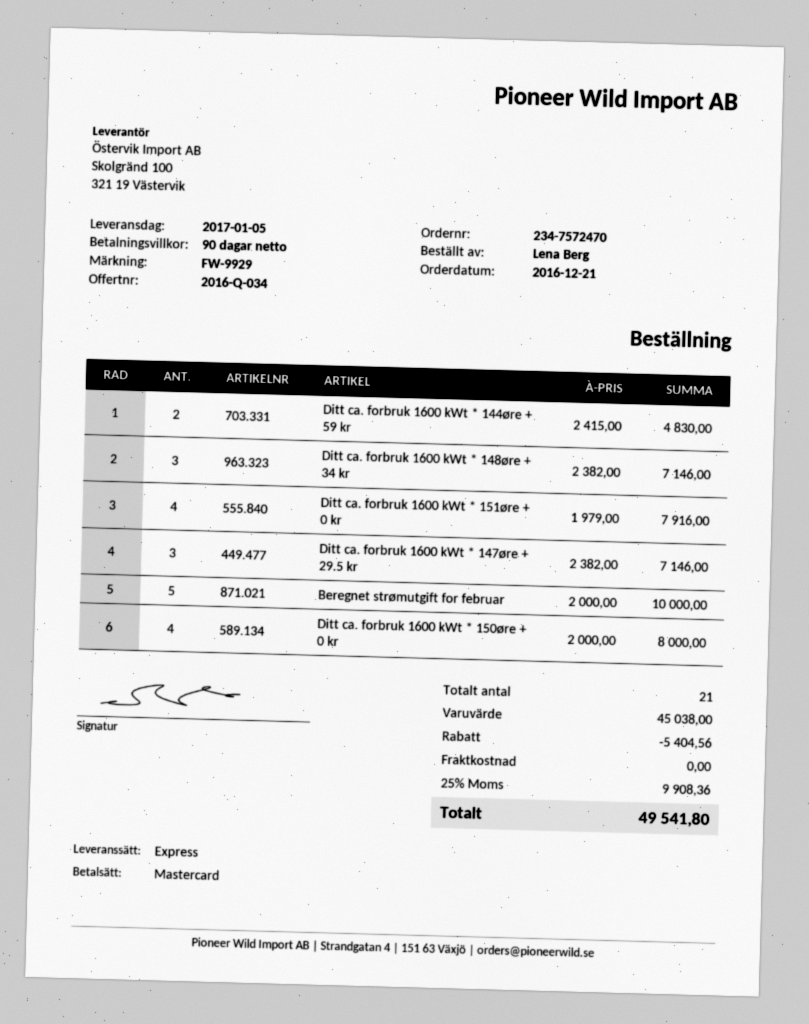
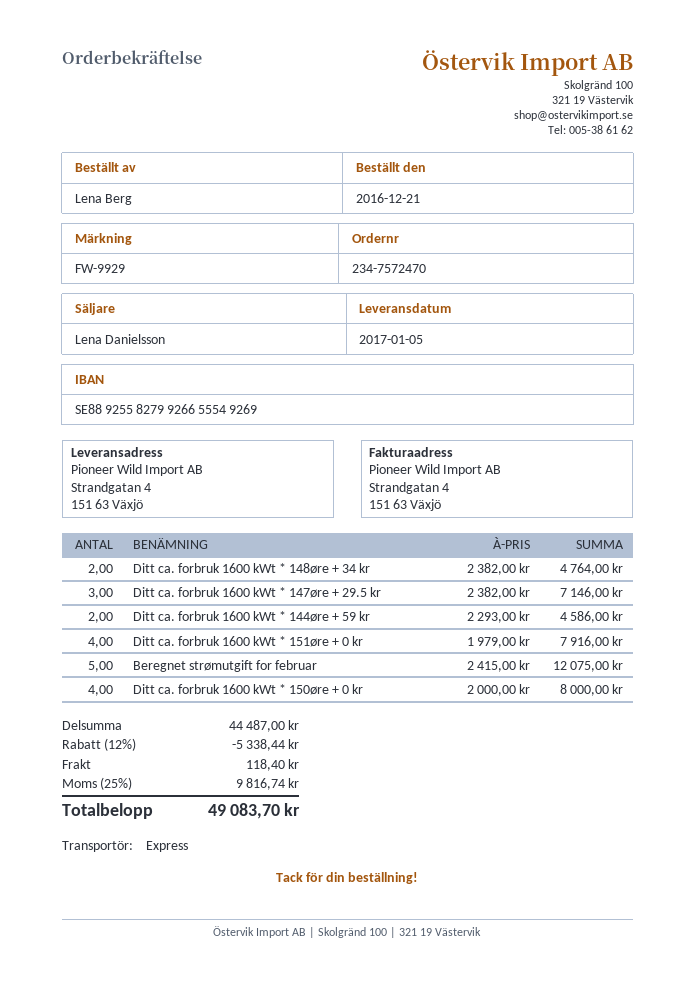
Ditt ca. forbruk 1600 kWt * 144øre + 59 kr: 2 x 2415.00 = 4830.00 -> 2 x 2293.00 = 4586.00
Ditt ca. forbruk 1600 kWt * 148øre + 34 kr: 3 x 2382.00 = 7146.00 -> 2 x 2382.00 = 4764.00
Beregnet strømutgift for februar: 5 x 2000.00 = 10000.00 -> 5 x 2415.00 = 12075.00
subtotal: 45038.00 -> 44487.00
discount: 5404.56 -> 5338.44
shipping: 0.00 -> 118.40
tax: 25% = 9908.36 -> 25% = 9816.74
total: 49541.80 -> 49083.70

